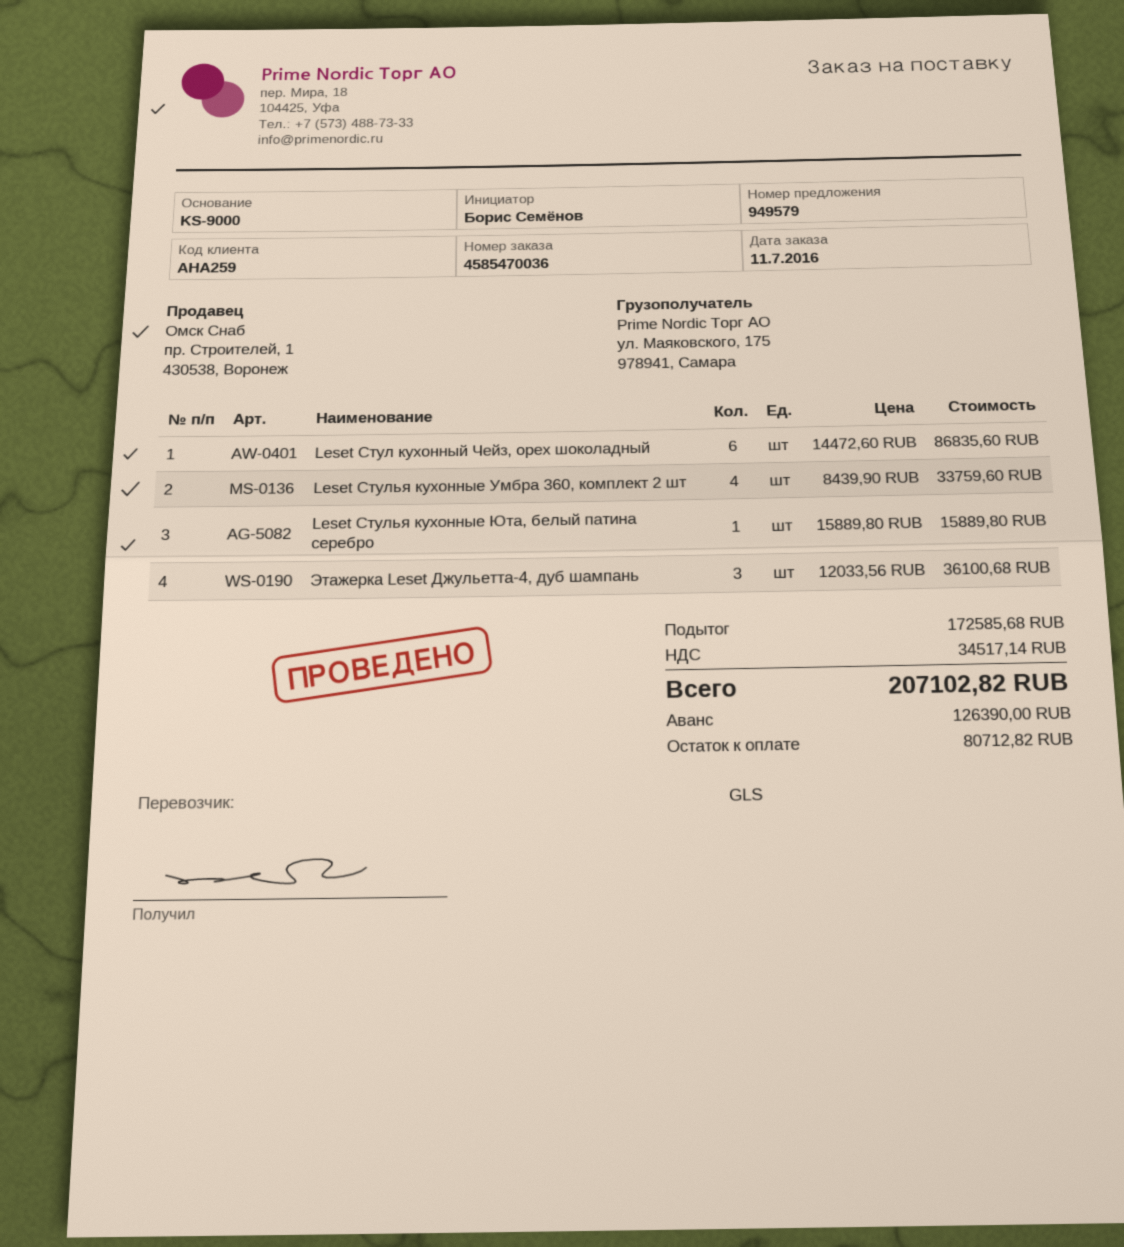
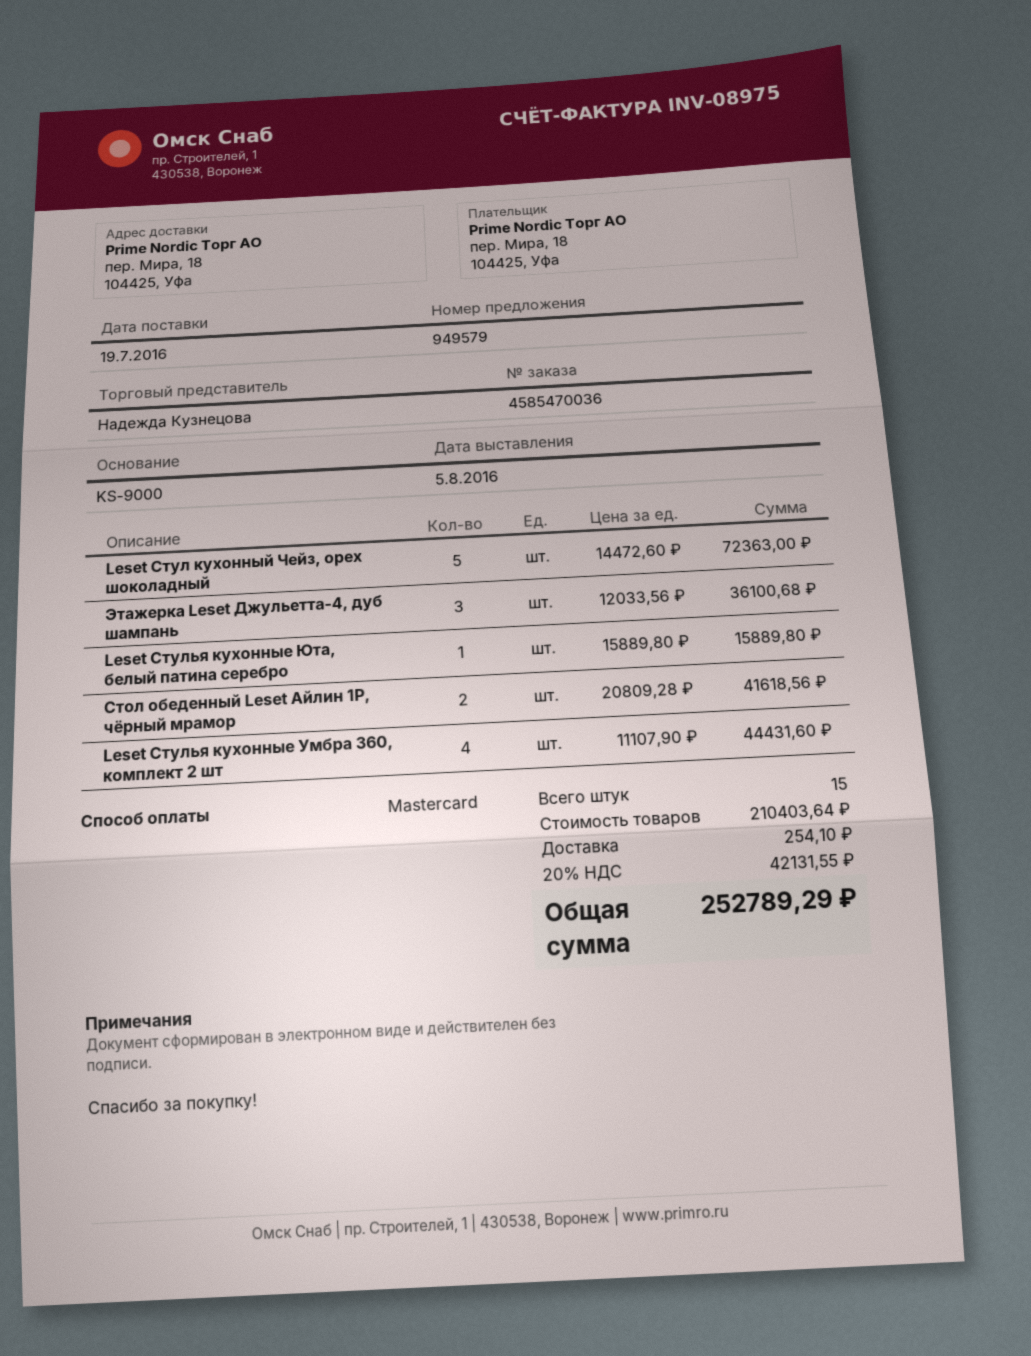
ship to: ул. Маяковского, 175, 978941, Самара -> пер. Мира, 18, 104425, Уфа
Leset Стул кухонный Чейз, орех шоколадный: 6 x 14472.60 = 86835.60 -> 5 x 14472.60 = 72363.00
Leset Стулья кухонные Умбра 360, комплект 2 шт: 4 x 8439.90 = 33759.60 -> 4 x 11107.90 = 44431.60
Стол обеденный Leset Айлин 1Р, чёрный мрамор: none -> 2 x 20809.28 = 41618.56
subtotal: 172585.68 -> 210403.64
shipping: none -> 254.10
tax: 34517.14 -> 42131.55
total: 207102.82 -> 252789.29

